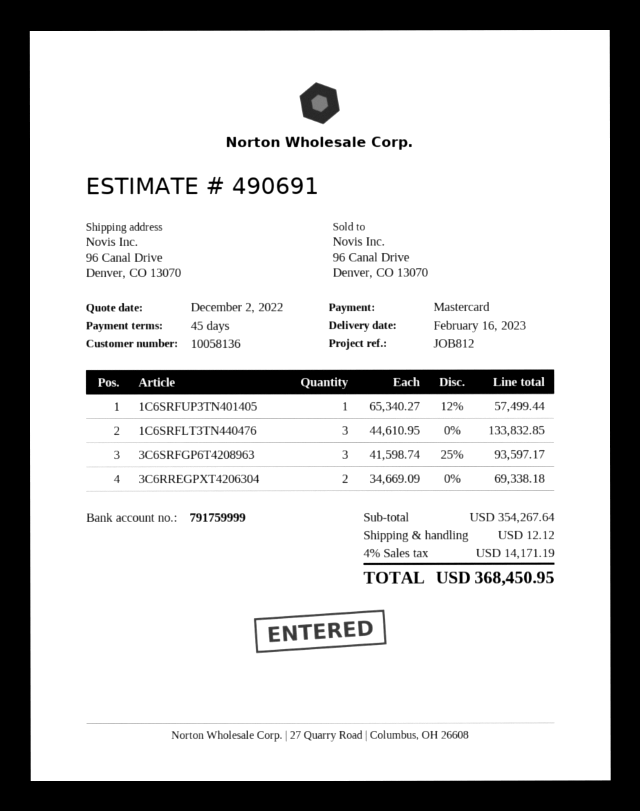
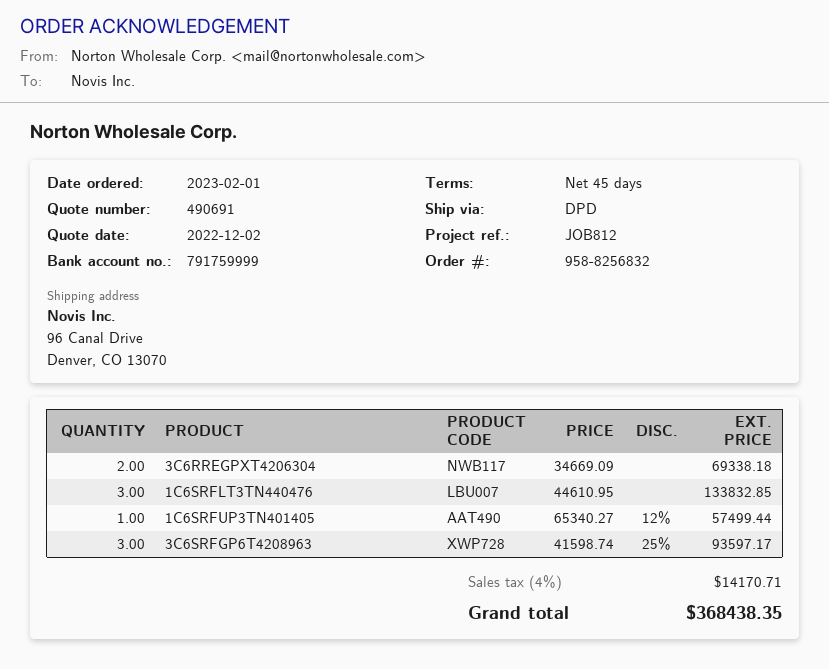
shipping: 12.12 -> none
tax: 4% = 14171.19 -> 4% = 14170.71
total: 368450.95 -> 368438.35

